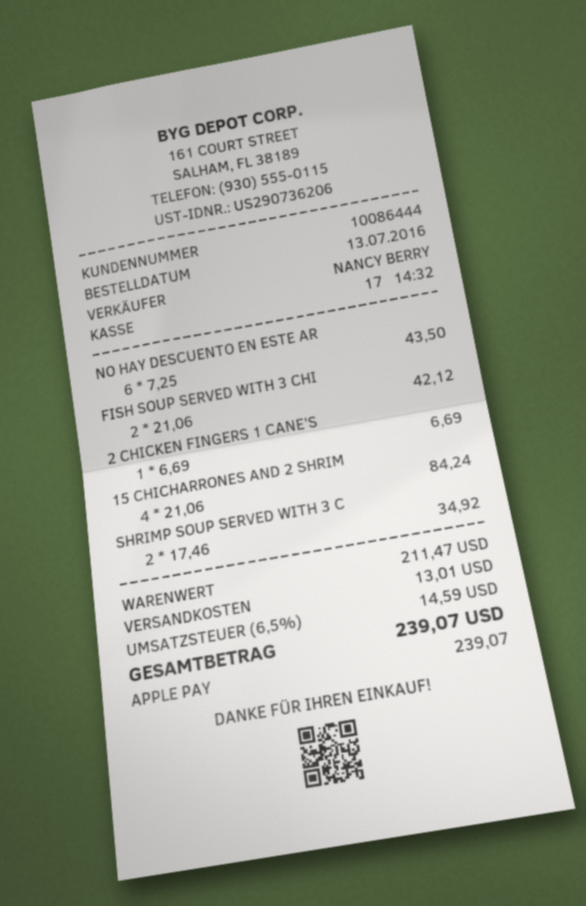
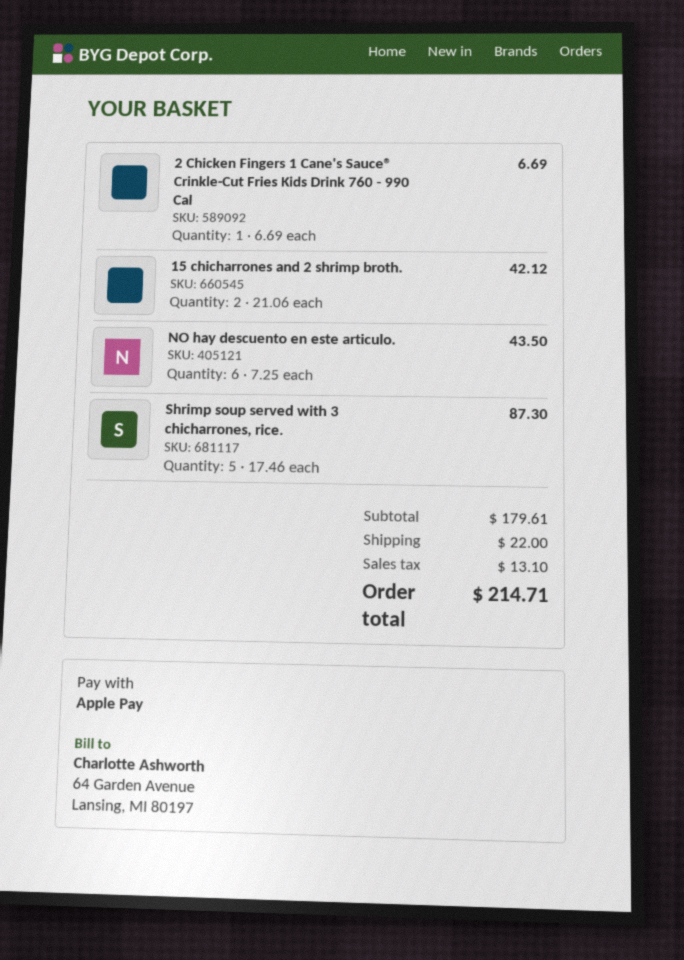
FISH SOUP SERVED WITH 3 CHI: 2 x 21.06 = 42.12 -> none
15 CHICHARRONES AND 2 SHRIM: 4 x 21.06 = 84.24 -> 2 x 21.06 = 42.12
SHRIMP SOUP SERVED WITH 3 C: 2 x 17.46 = 34.92 -> 5 x 17.46 = 87.30
subtotal: 211.47 -> 179.61
shipping: 13.01 -> 22.00
tax: 14.59 -> 13.10
total: 239.07 -> 214.71

